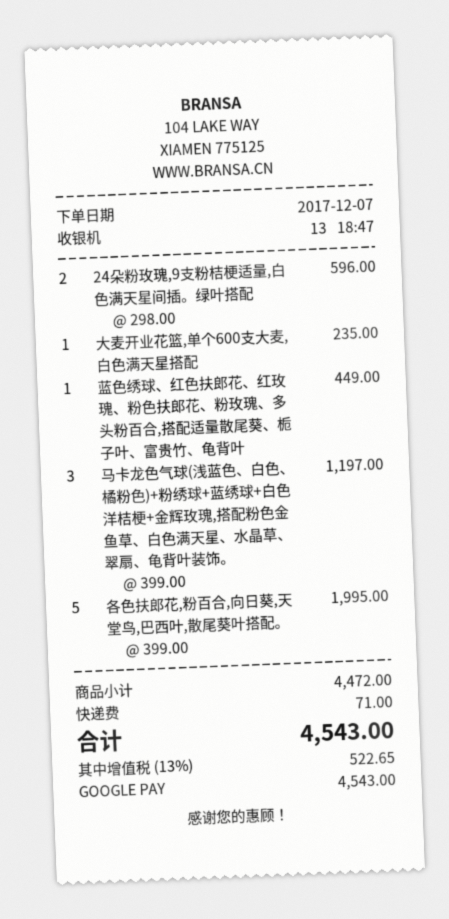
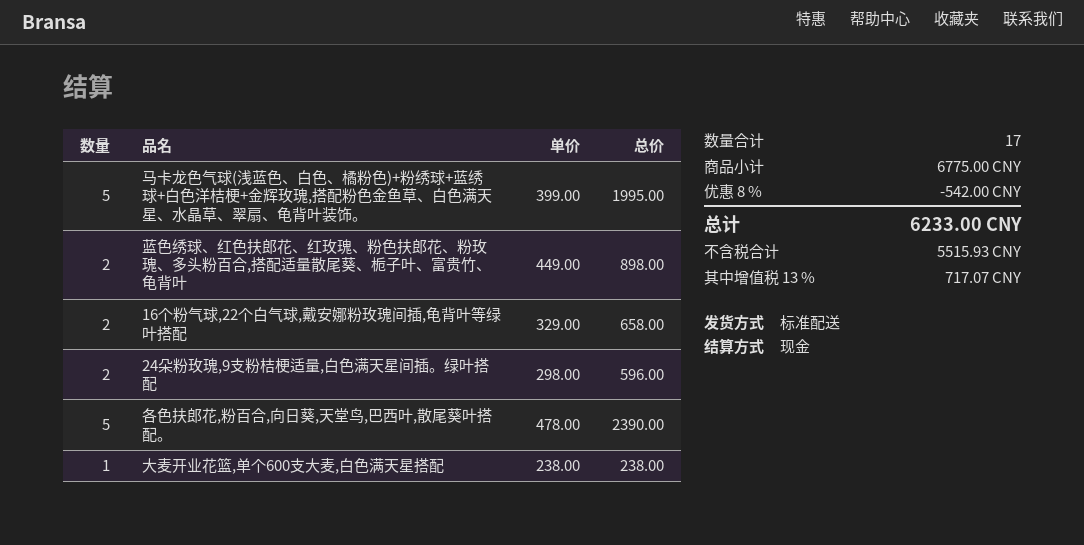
payment method: Google Pay -> cash
大麦开业花篮,单个600支大麦,白色满天星搭配: 1 x 235.00 = 235.00 -> 1 x 238.00 = 238.00
蓝色绣球、红色扶郎花、红玫瑰、粉色扶郎花、粉玫瑰、多头粉百合,搭配适量散尾葵、栀子叶、富贵竹、龟背叶: 1 x 449.00 = 449.00 -> 2 x 449.00 = 898.00
马卡龙色气球(浅蓝色、白色、橘粉色)+粉绣球+蓝绣球+白色洋桔梗+金辉玫瑰,搭配粉色金鱼草、白色满天星、水晶草、翠扇、龟背叶装饰。: 3 x 399.00 = 1197.00 -> 5 x 399.00 = 1995.00
各色扶郎花,粉百合,向日葵,天堂鸟,巴西叶,散尾葵叶搭配。: 5 x 399.00 = 1995.00 -> 5 x 478.00 = 2390.00
16个粉气球,22个白气球,戴安娜粉玫瑰间插,龟背叶等绿叶搭配: none -> 2 x 329.00 = 658.00
subtotal: 4472.00 -> 6775.00
discount: none -> 8% = 542.00
shipping: 71.00 -> none
tax: 13% = 522.65 -> 13% = 717.07
total: 4543.00 -> 6233.00

